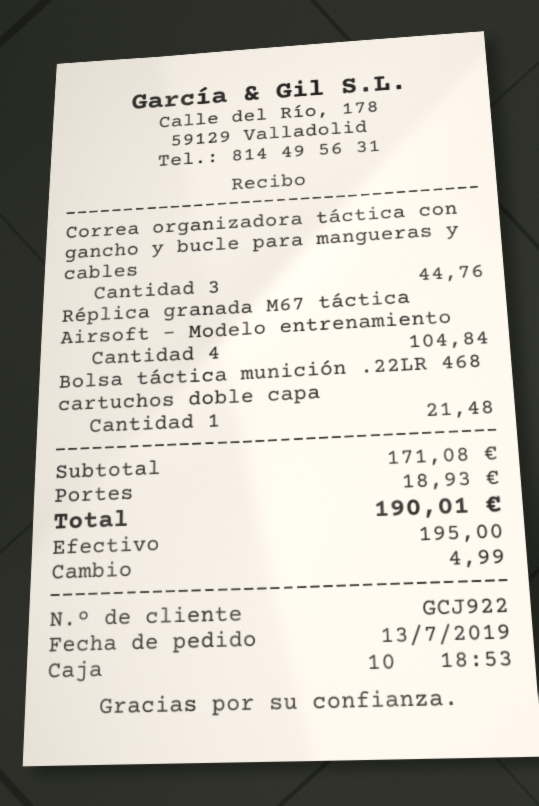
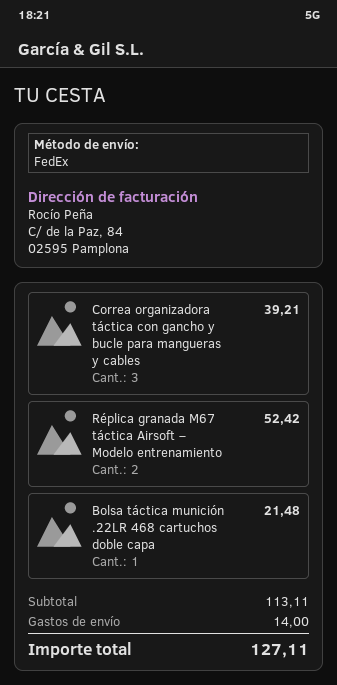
Correa organizadora táctica con gancho y bucle para mangueras y cables: 3 for 44.76 -> 3 for 39.21
Réplica granada M67 táctica Airsoft – Modelo entrenamiento: 4 for 104.84 -> 2 for 52.42
subtotal: 171.08 -> 113.11
shipping: 18.93 -> 14.00
total: 190.01 -> 127.11

